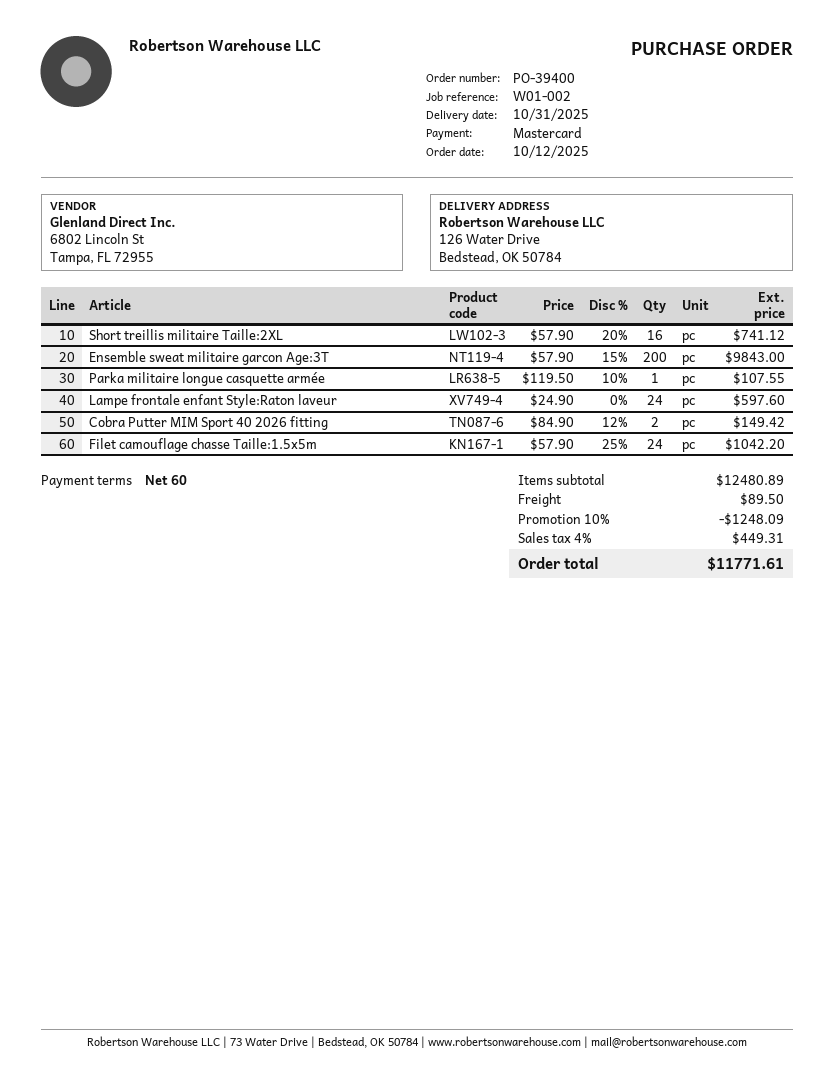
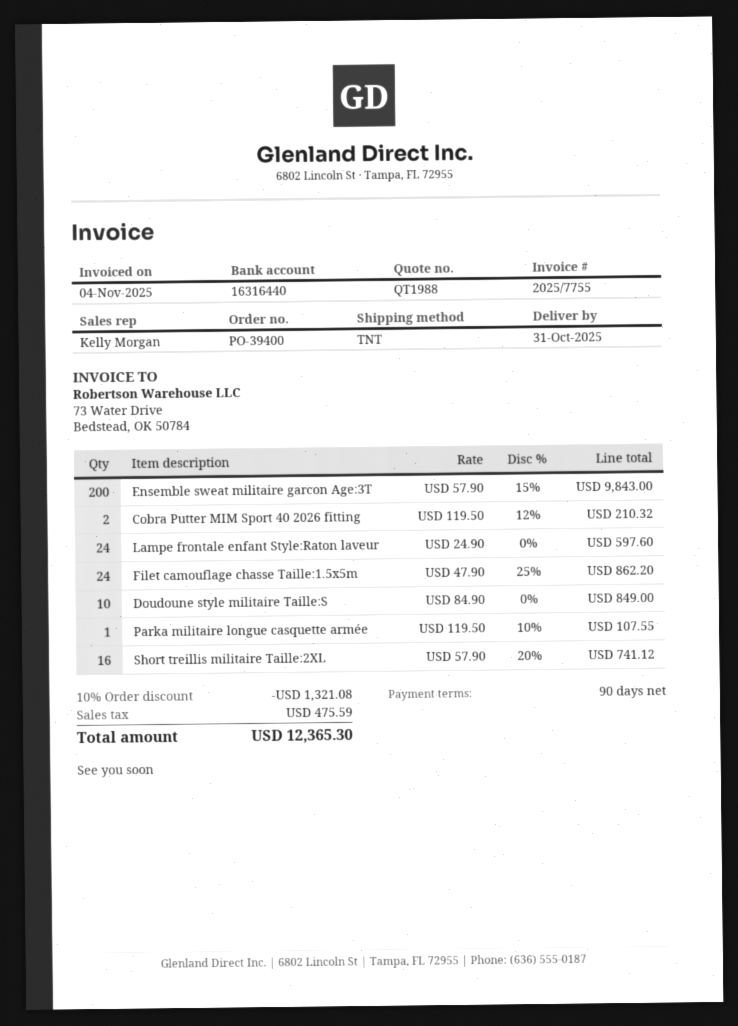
payment terms: 60 days -> 90 days
Cobra Putter MIM Sport 40 2026 fitting: 2 x 84.90 - 12% = 149.42 -> 2 x 119.50 - 12% = 210.32
Filet camouflage chasse Taille:1.5x5m: 24 x 57.90 - 25% = 1042.20 -> 24 x 47.90 - 25% = 862.20
Doudoune style militaire Taille:S: none -> 10 x 84.90 = 849.00
discount: 10% = 1248.09 -> 10% = 1321.08
shipping: 89.50 -> none
tax: 449.31 -> 475.59
total: 11771.61 -> 12365.30

